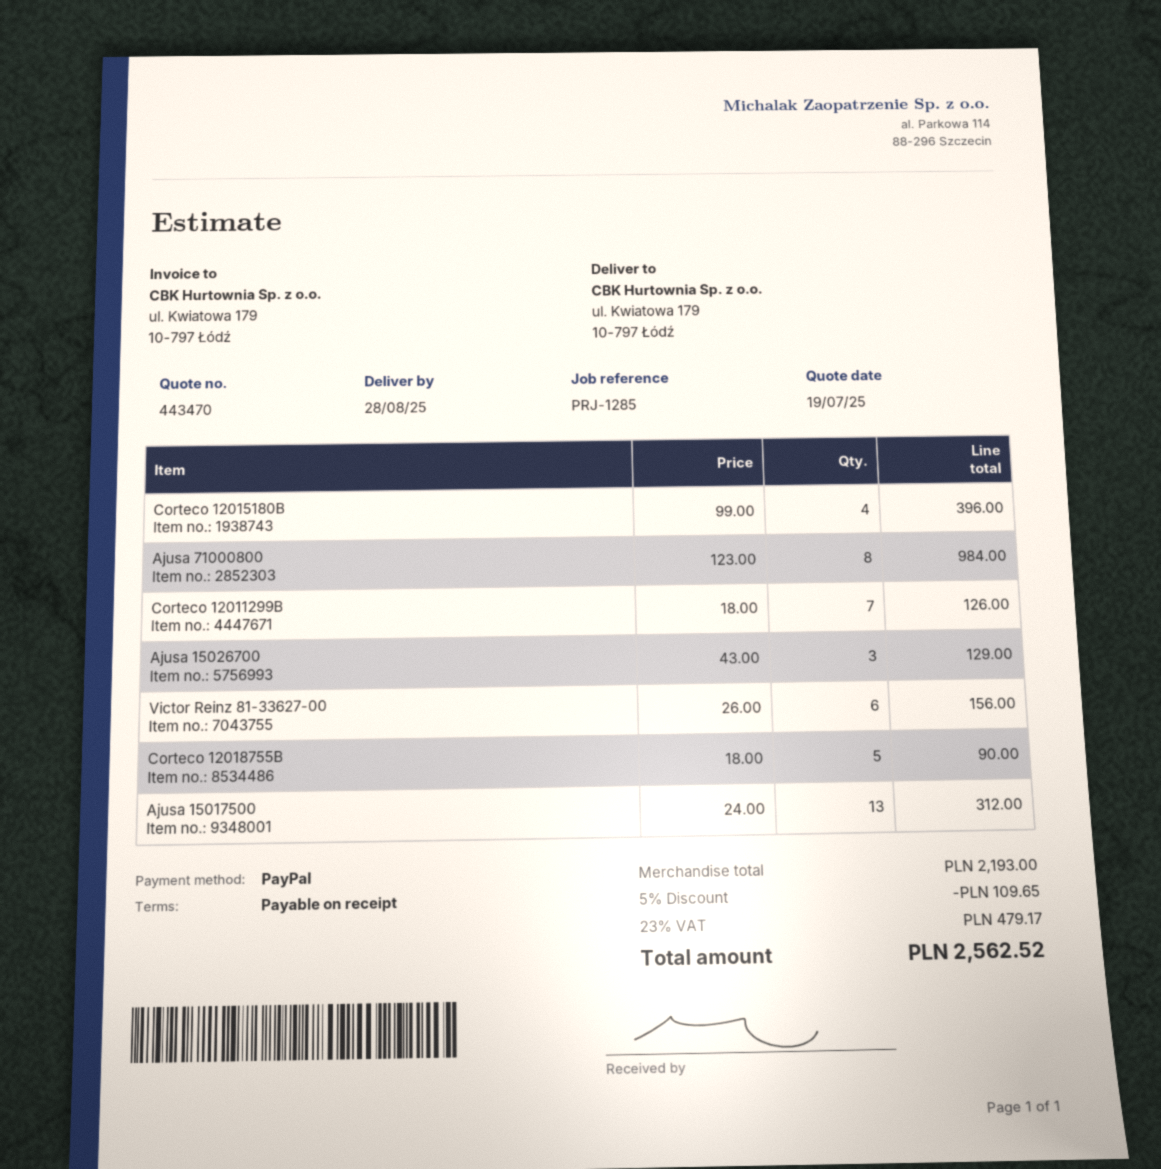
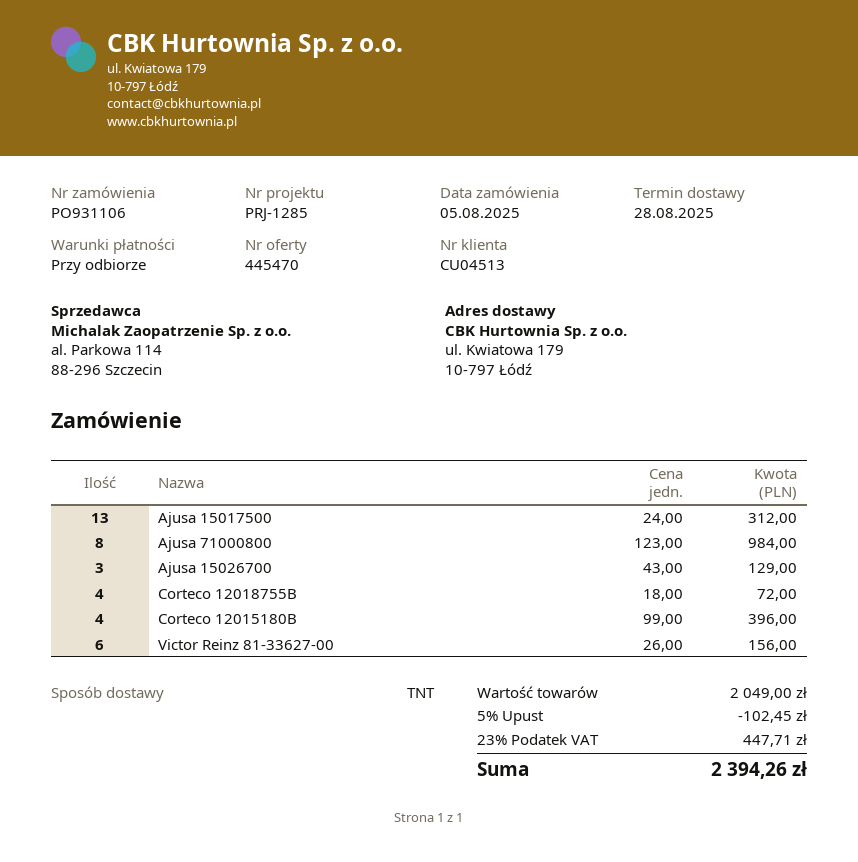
quote number: 443470 -> 445470
Corteco 12011299B: 7 x 18.00 = 126.00 -> none
Corteco 12018755B: 5 x 18.00 = 90.00 -> 4 x 18.00 = 72.00
subtotal: 2193.00 -> 2049.00
discount: 5% = 109.65 -> 5% = 102.45
tax: 23% = 479.17 -> 23% = 447.71
total: 2562.52 -> 2394.26

